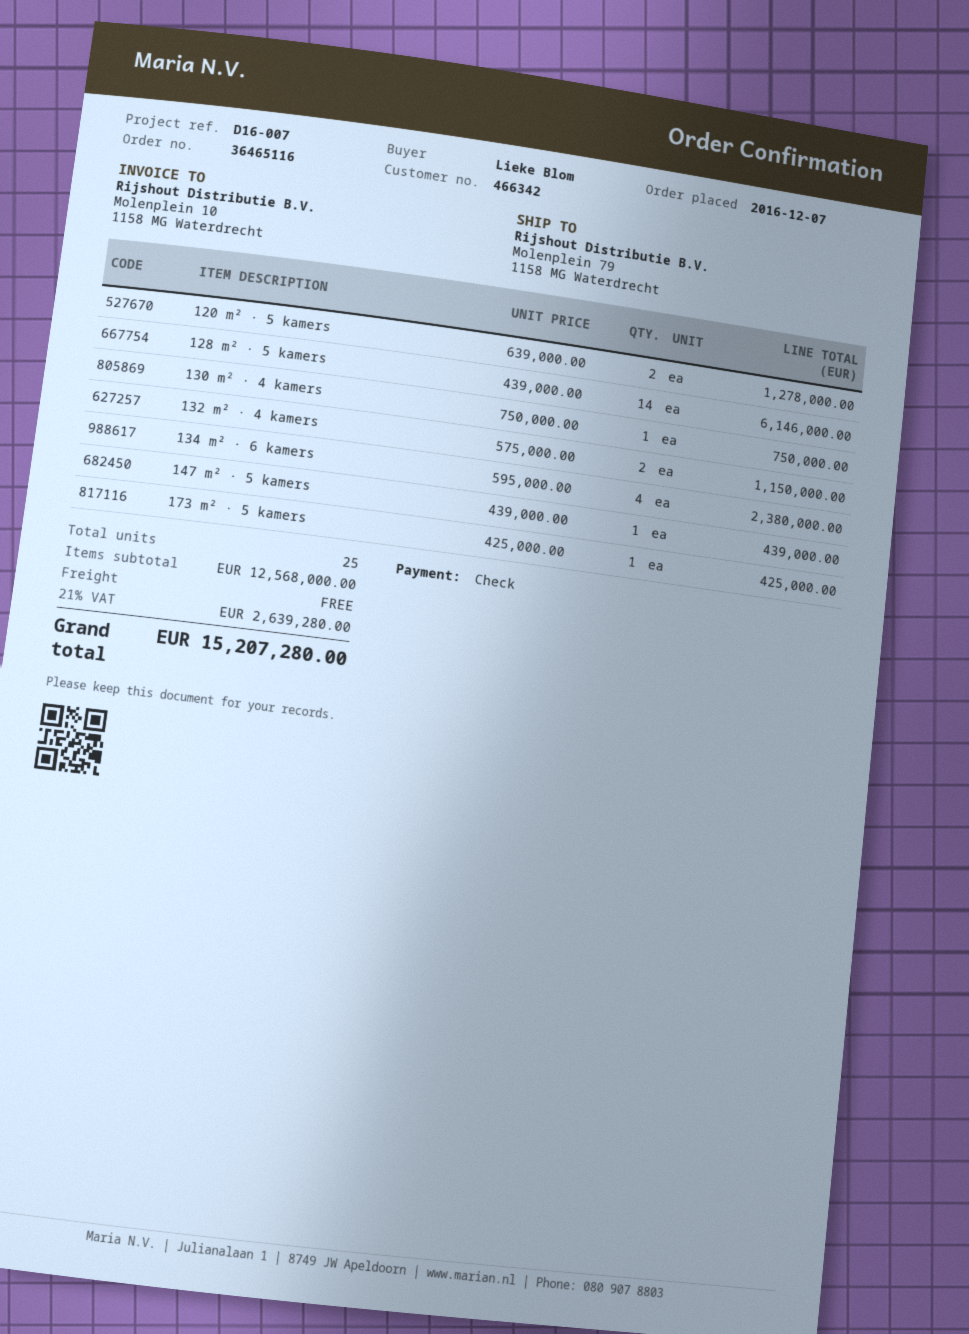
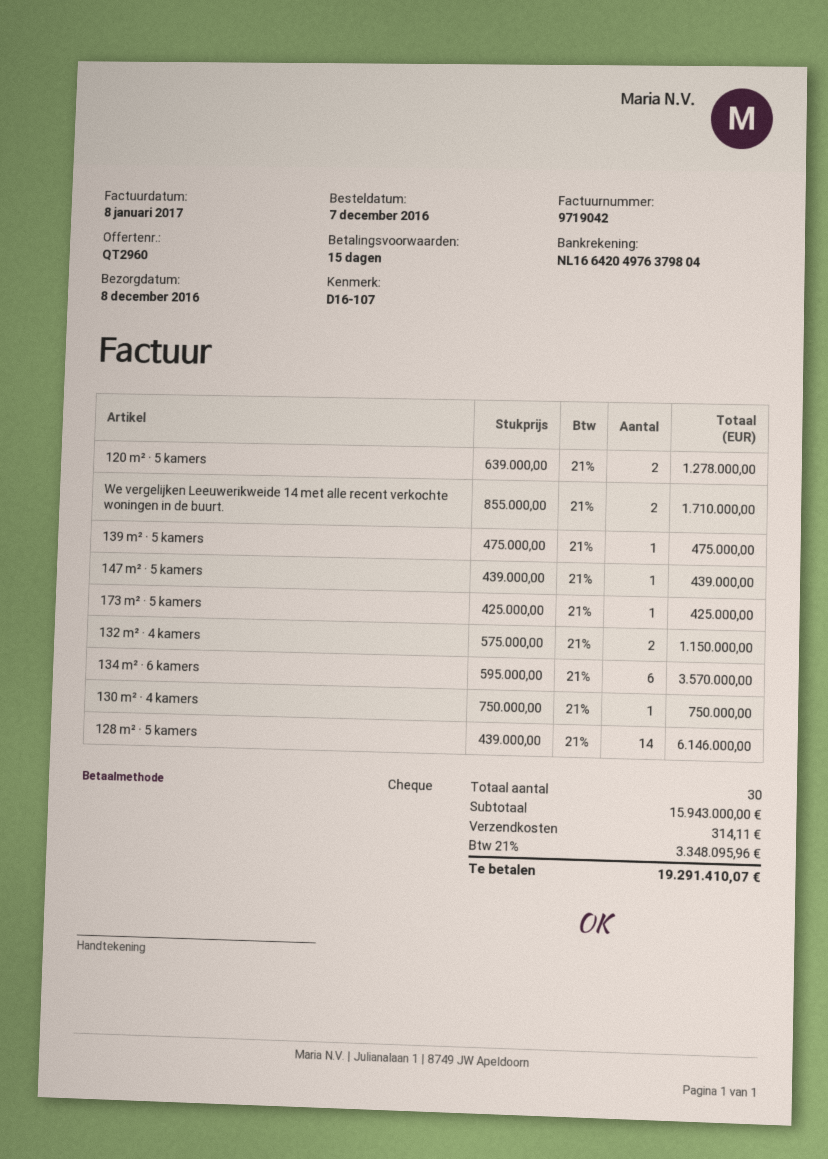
reference: D16-007 -> D16-107
134 m² · 6 kamers: 4 x 595000.00 = 2380000.00 -> 6 x 595000.00 = 3570000.00
We vergelijken Leeuwerikweide 14 met alle recent verkochte woningen in de buurt.: none -> 2 x 855000.00 = 1710000.00
139 m² · 5 kamers: none -> 1 x 475000.00 = 475000.00
total quantity: 25 -> 30
subtotal: 12568000.00 -> 15943000.00
shipping: 0.00 -> 314.11
tax: 21% = 2639280.00 -> 21% = 3348095.96
total: 15207280.00 -> 19291410.07

